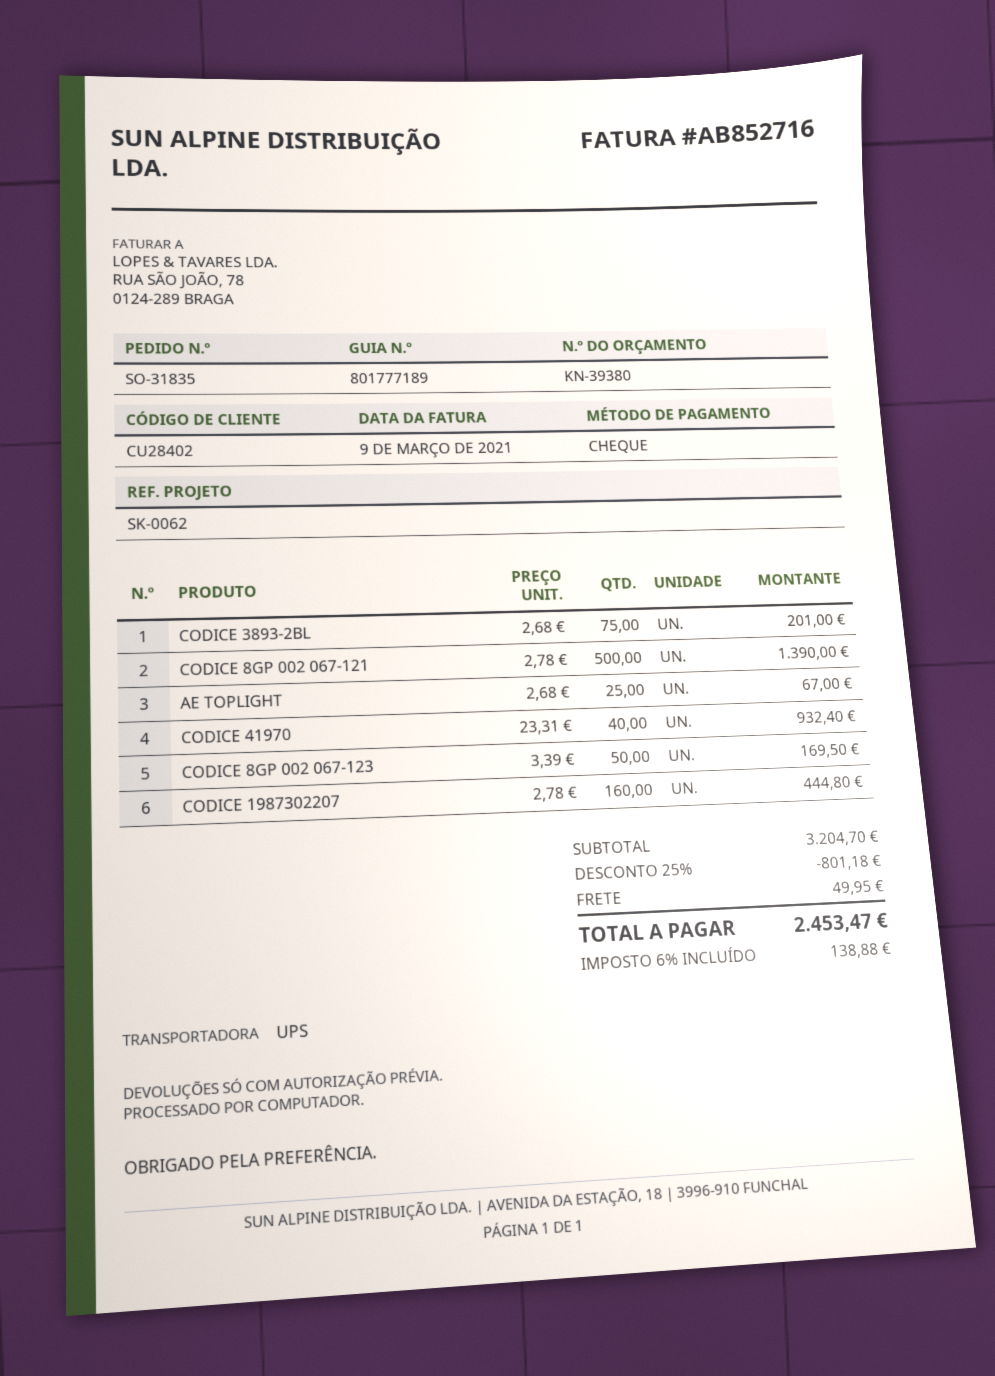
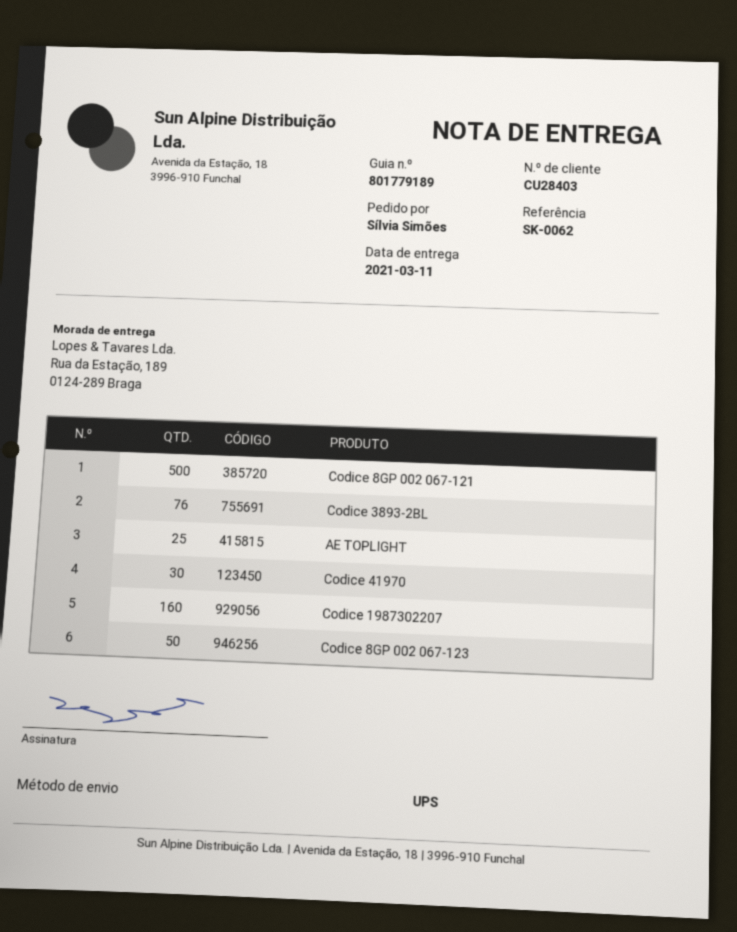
delivery note number: 801777189 -> 801779189
customer number: CU28402 -> CU28403
CODICE 3893-2BL: 75 -> 76
CODICE 41970: 40 -> 30

